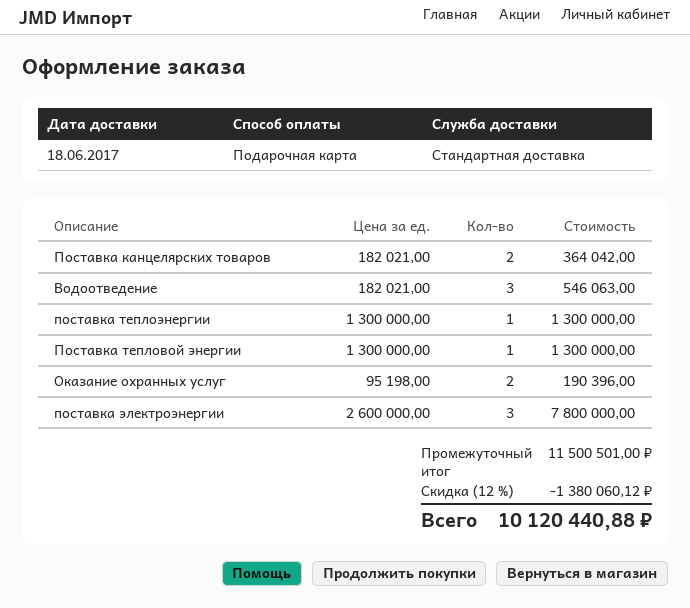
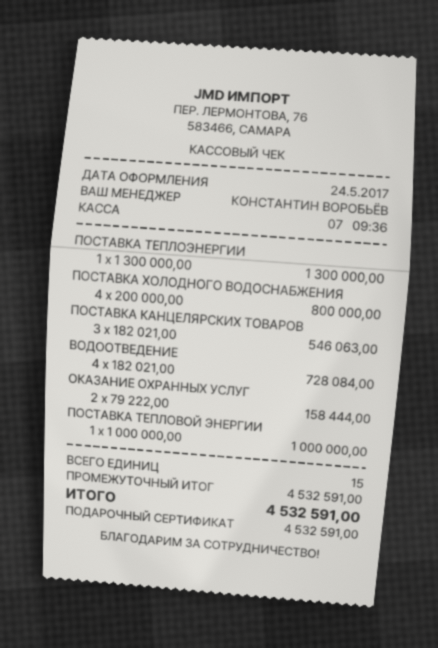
Поставка канцелярских товаров: 2 x 182021.00 = 364042.00 -> 3 x 182021.00 = 546063.00
Водоотведение: 3 x 182021.00 = 546063.00 -> 4 x 182021.00 = 728084.00
Поставка тепловой энергии: 1 x 1300000.00 = 1300000.00 -> 1 x 1000000.00 = 1000000.00
Оказание охранных услуг: 2 x 95198.00 = 190396.00 -> 2 x 79222.00 = 158444.00
поставка электроэнергии: 3 x 2600000.00 = 7800000.00 -> none
ПОСТАВКА ХОЛОДНОГО ВОДОСНАБЖЕНИЯ: none -> 4 x 200000.00 = 800000.00
subtotal: 11500501.00 -> 4532591.00
discount: 12% = 1380060.12 -> none
total: 10120440.88 -> 4532591.00

